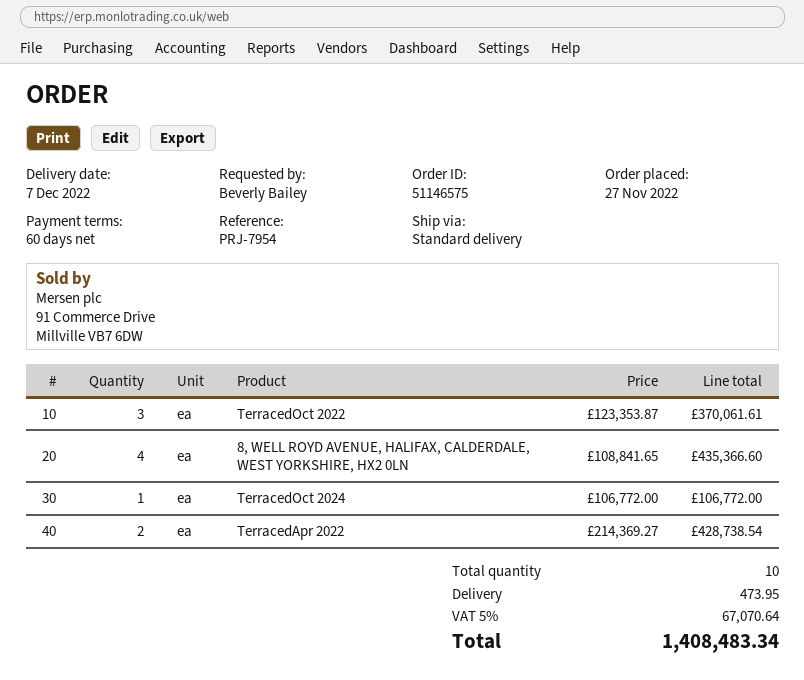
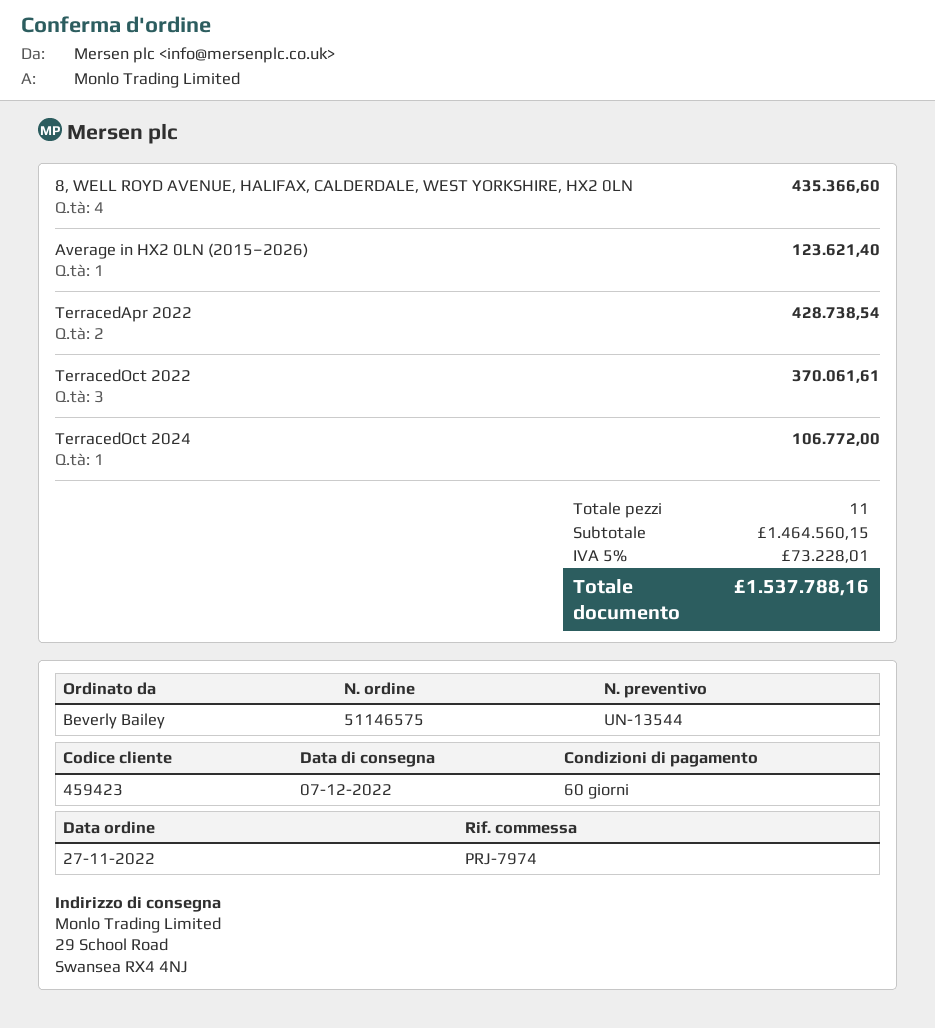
reference: PRJ-7954 -> PRJ-7974
Average in HX2 0LN (2015–2026): none -> 1 for 123621.40
total quantity: 10 -> 11
shipping: 473.95 -> none
tax: 5% = 67070.64 -> 5% = 73228.01
total: 1408483.34 -> 1537788.16

